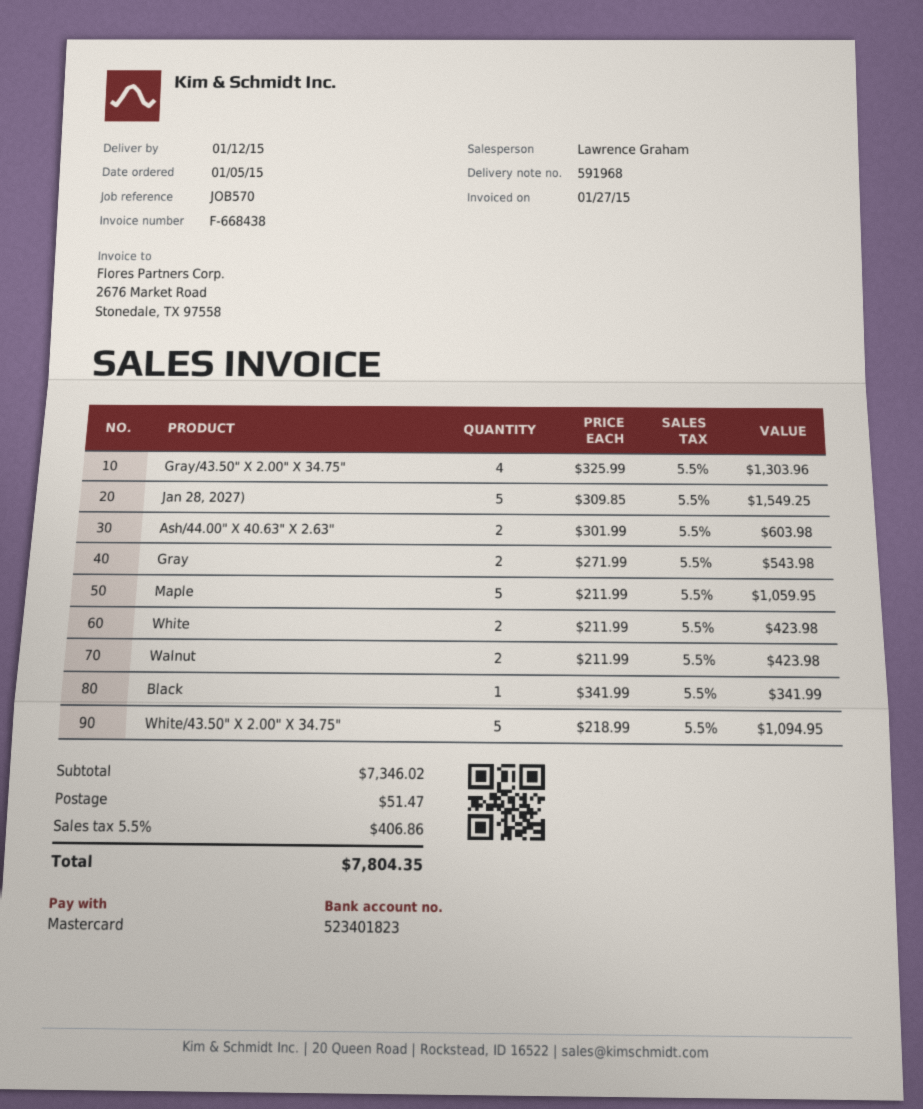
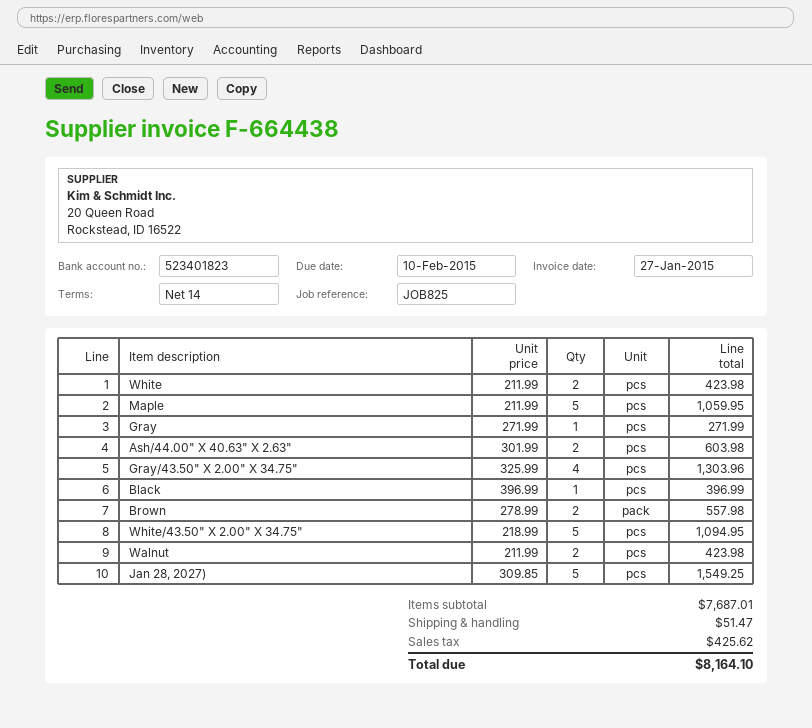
invoice number: F-668438 -> F-664438
reference: JOB570 -> JOB825
Gray: 2 x 271.99 = 543.98 -> 1 x 271.99 = 271.99
Black: 1 x 341.99 = 341.99 -> 1 x 396.99 = 396.99
Brown: none -> 2 x 278.99 = 557.98
subtotal: 7346.02 -> 7687.01
tax: 406.86 -> 425.62
total: 7804.35 -> 8164.10

